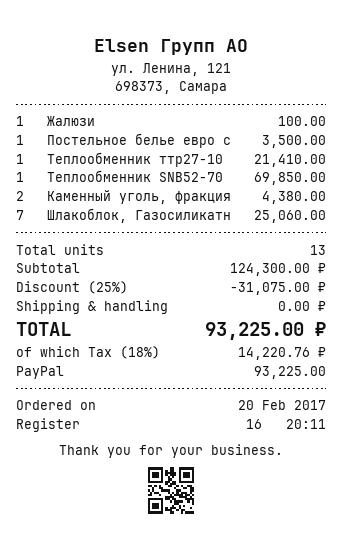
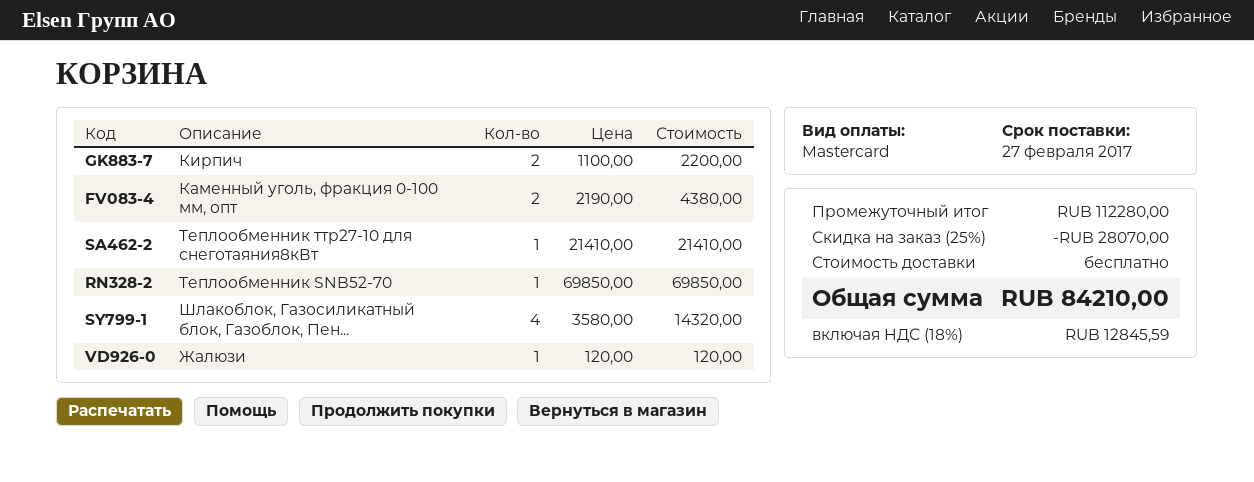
payment method: PayPal -> Mastercard
Жалюзи: 1 for 100.00 -> 1 for 120.00
Постельное белье евро с: 1 for 3500.00 -> none
Шлакоблок, Газосиликатн: 7 for 25060.00 -> 4 for 14320.00
Кирпич: none -> 2 for 2200.00
subtotal: 124300.00 -> 112280.00
discount: 25% = 31075.00 -> 25% = 28070.00
tax: 18% = 14220.76 -> 18% = 12845.59
total: 93225.00 -> 84210.00

